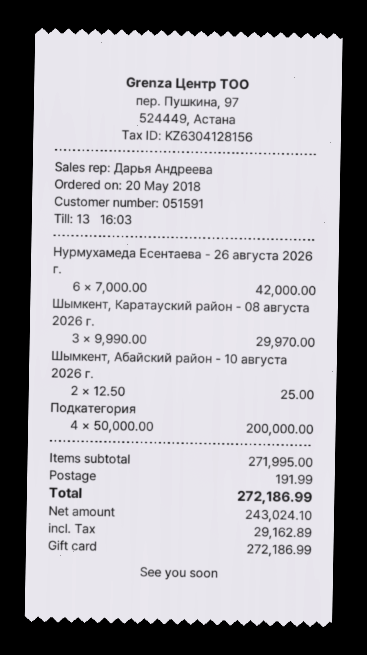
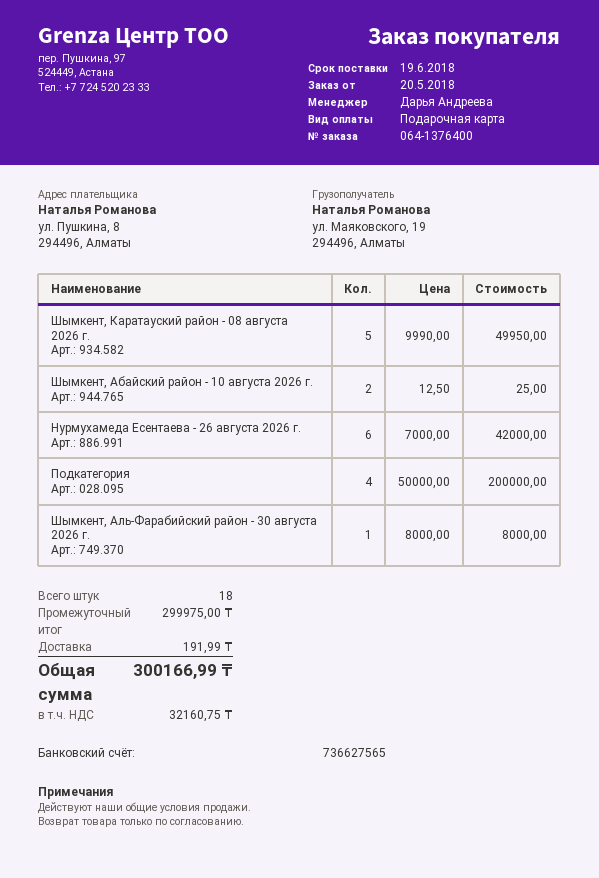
Шымкент, Каратауский район - 08 августа 2026 г.: 3 x 9990.00 = 29970.00 -> 5 x 9990.00 = 49950.00
Шымкент, Аль-Фарабийский район - 30 августа 2026 г.: none -> 1 x 8000.00 = 8000.00
subtotal: 271995.00 -> 299975.00
tax: 29162.89 -> 32160.75
total: 272186.99 -> 300166.99

